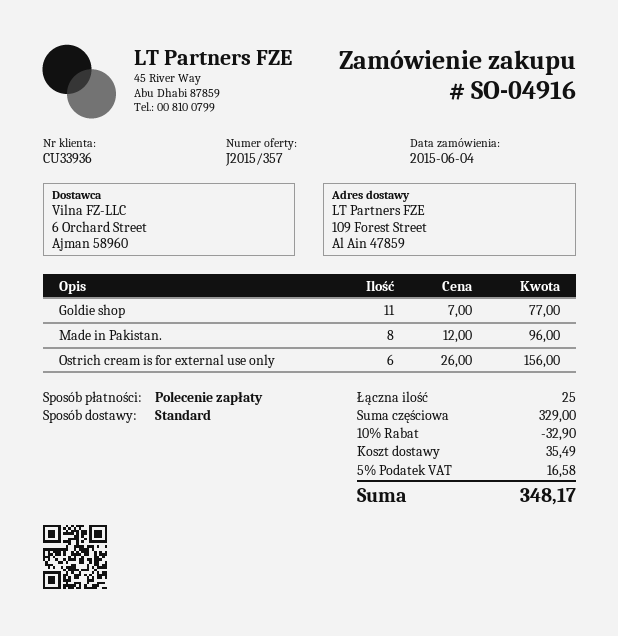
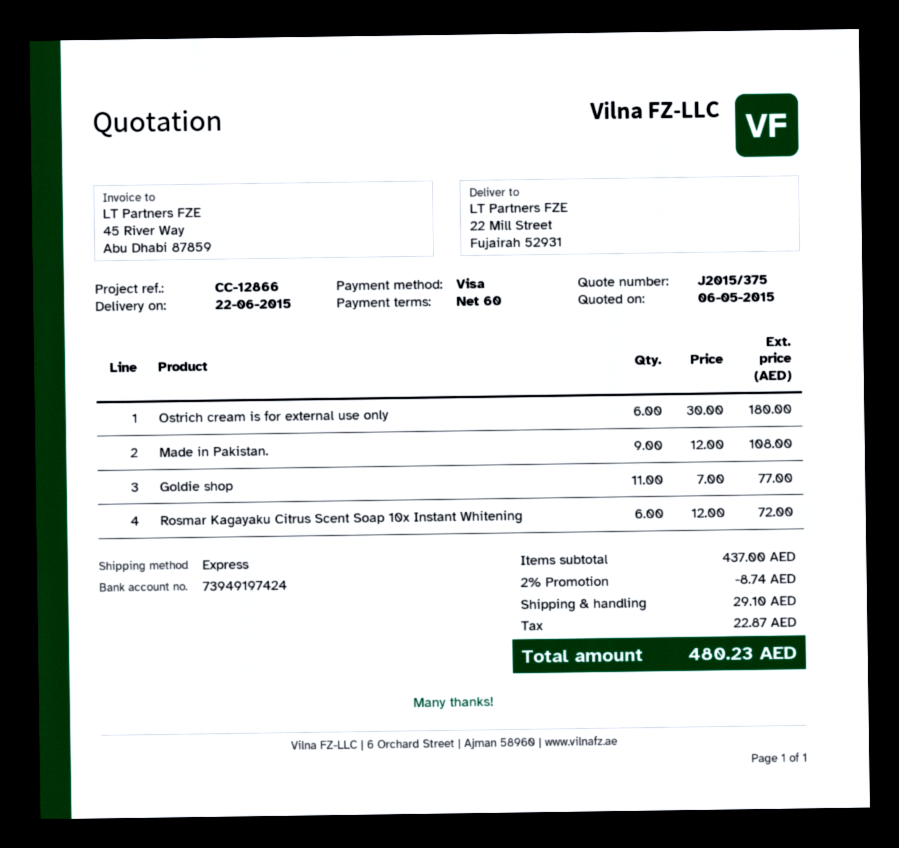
quote number: J2015/357 -> J2015/375
payment method: direct debit -> Visa
shipping method: standard -> express
ship to: 109 Forest Street, Al Ain 47859 -> 22 Mill Street, Fujairah 52931
Made in Pakistan.: 8 x 12.00 = 96.00 -> 9 x 12.00 = 108.00
Ostrich cream is for external use only: 6 x 26.00 = 156.00 -> 6 x 30.00 = 180.00
Rosmar Kagayaku Citrus Scent Soap 10x Instant Whitening: none -> 6 x 12.00 = 72.00
subtotal: 329.00 -> 437.00
discount: 10% = 32.90 -> 2% = 8.74
shipping: 35.49 -> 29.10
tax: 16.58 -> 22.87
total: 348.17 -> 480.23

